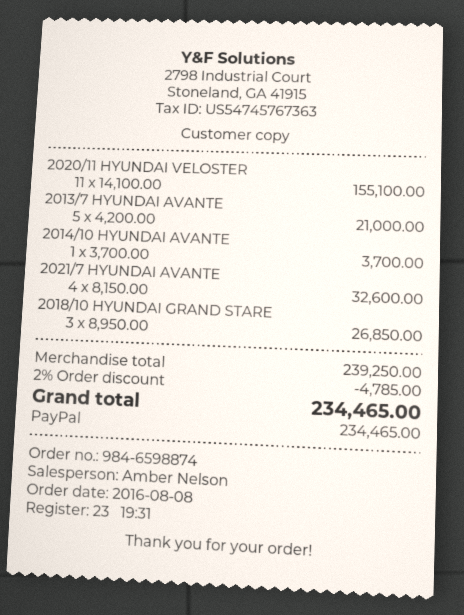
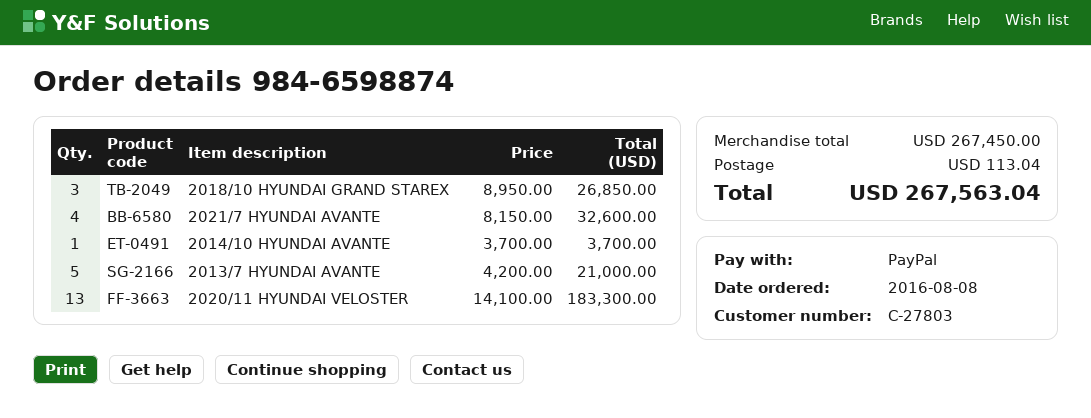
2020/11 HYUNDAI VELOSTER: 11 x 14100.00 = 155100.00 -> 13 x 14100.00 = 183300.00
subtotal: 239250.00 -> 267450.00
discount: 2% = 4785.00 -> none
shipping: none -> 113.04
total: 234465.00 -> 267563.04

